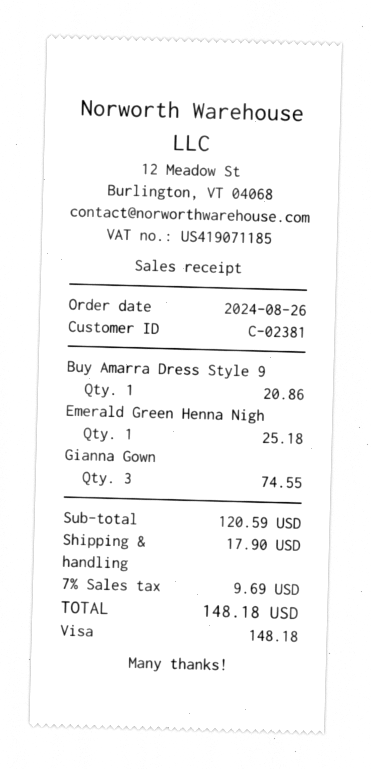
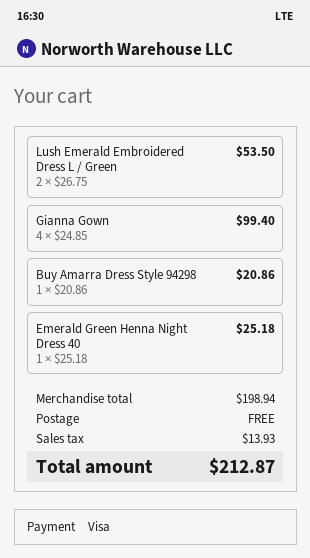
Gianna Gown: 3 for 74.55 -> 4 for 99.40
Lush Emerald Embroidered Dress L / Green: none -> 2 for 53.50
subtotal: 120.59 -> 198.94
shipping: 17.90 -> 0.00
tax: 9.69 -> 13.93
total: 148.18 -> 212.87

